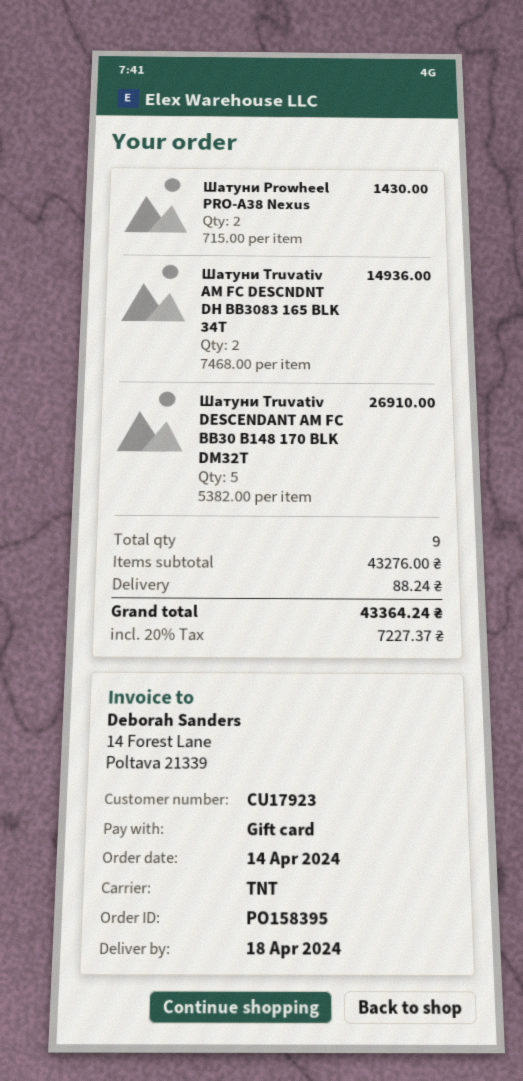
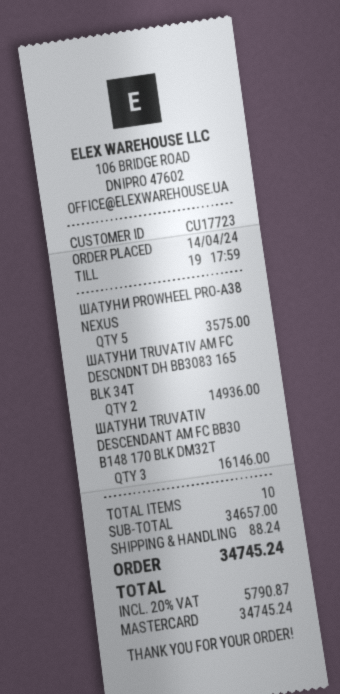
customer number: CU17923 -> CU17723
payment method: gift card -> Mastercard
Шатуни Prowheel PRO-A38 Nexus: 2 for 1430.00 -> 5 for 3575.00
Шатуни Truvativ DESCENDANT AM FC BB30 B148 170 BLK DM32T: 5 for 26910.00 -> 3 for 16146.00
total quantity: 9 -> 10
subtotal: 43276.00 -> 34657.00
tax: 20% = 7227.37 -> 20% = 5790.87
total: 43364.24 -> 34745.24

